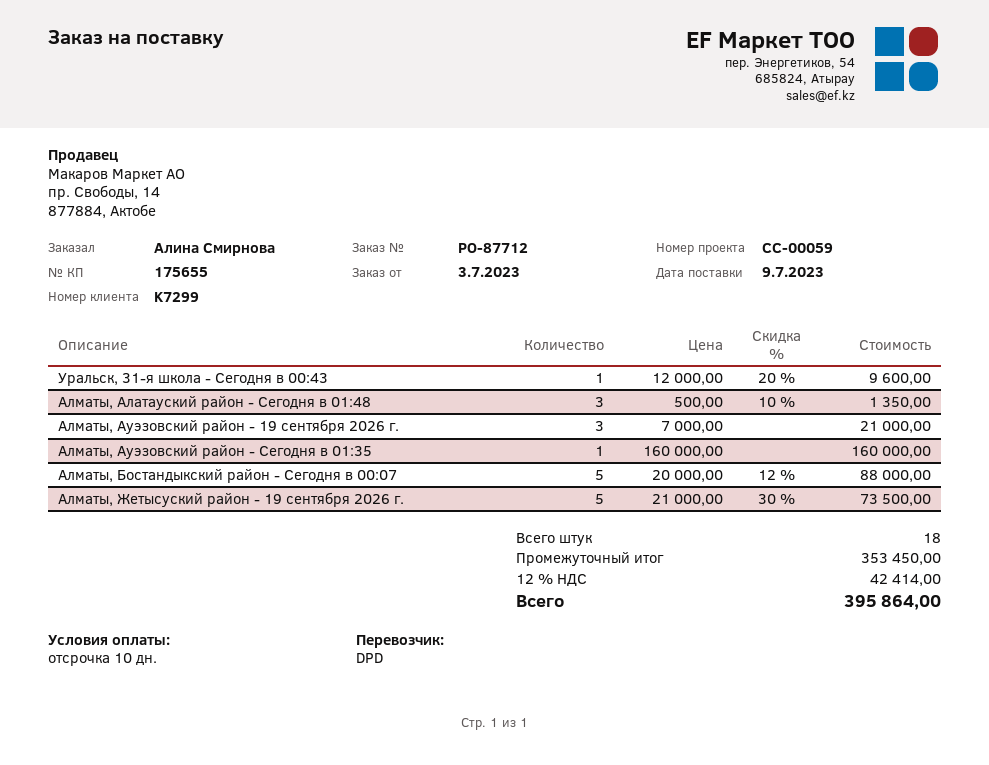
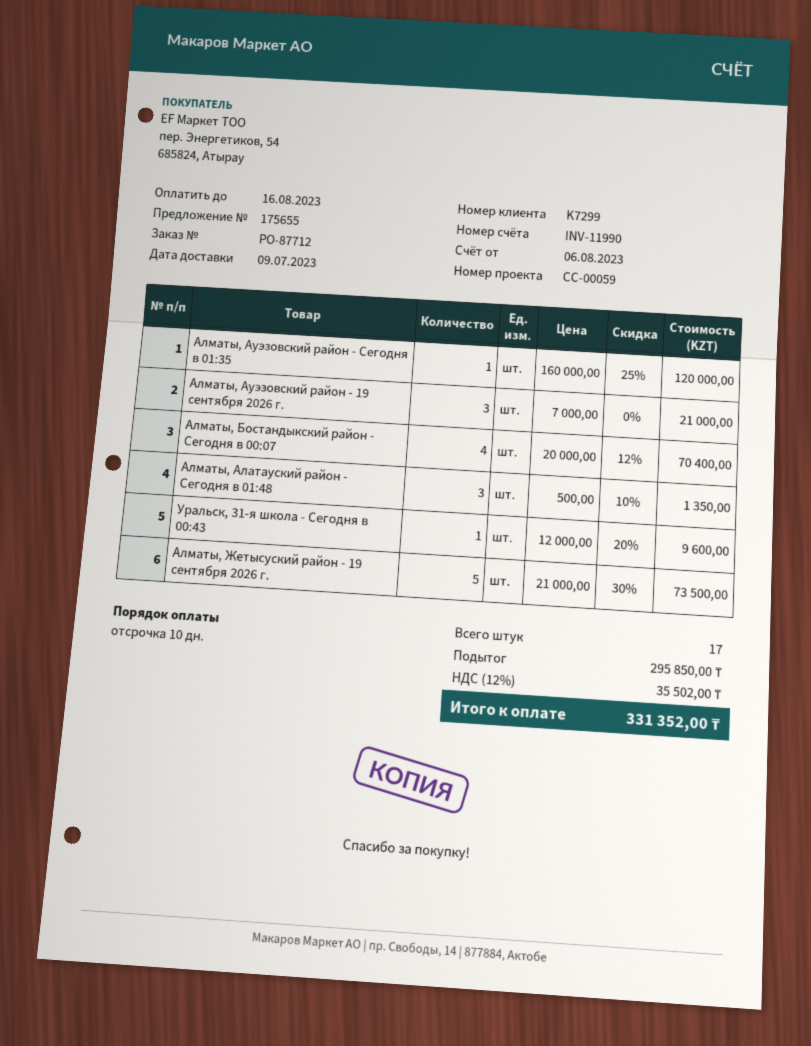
Алматы, Ауэзовский район - Сегодня в 01:35: 1 x 160000.00 = 160000.00 -> 1 x 160000.00 - 25% = 120000.00
Алматы, Бостандыкский район - Сегодня в 00:07: 5 x 20000.00 - 12% = 88000.00 -> 4 x 20000.00 - 12% = 70400.00
total quantity: 18 -> 17
subtotal: 353450.00 -> 295850.00
tax: 12% = 42414.00 -> 12% = 35502.00
total: 395864.00 -> 331352.00

